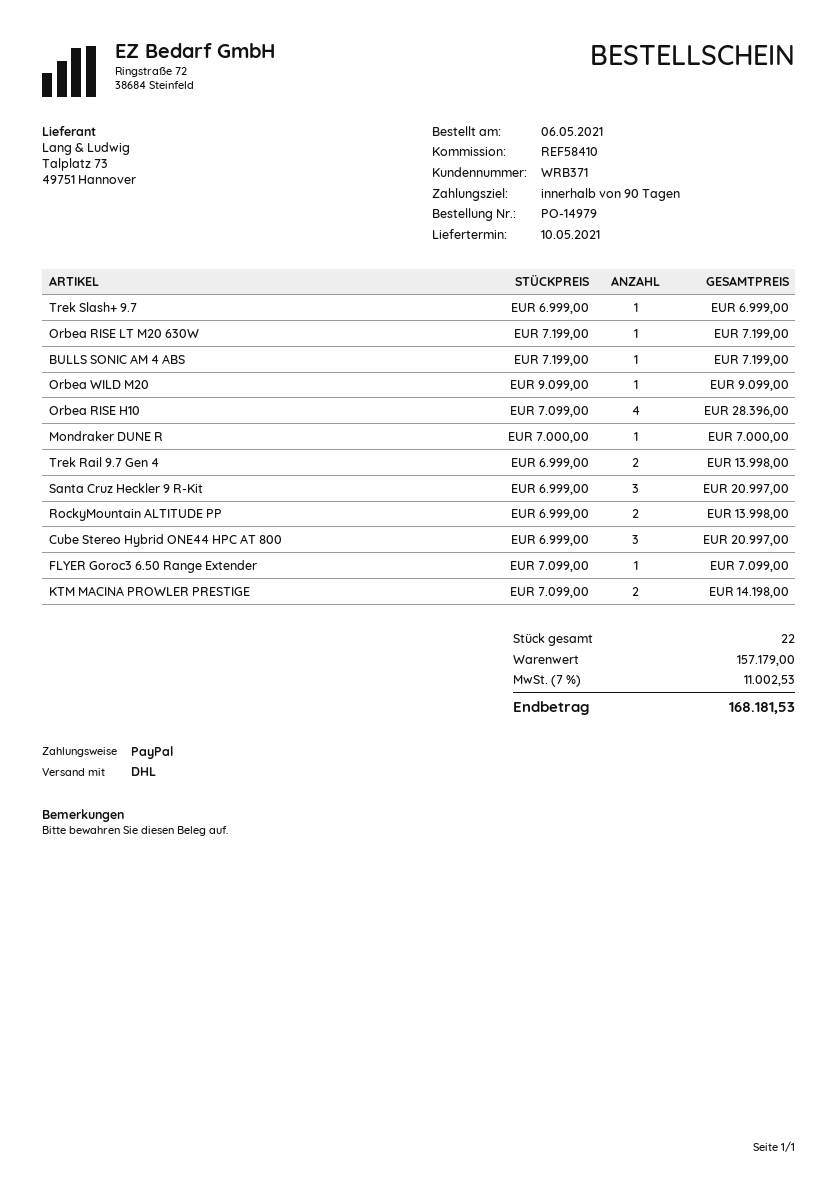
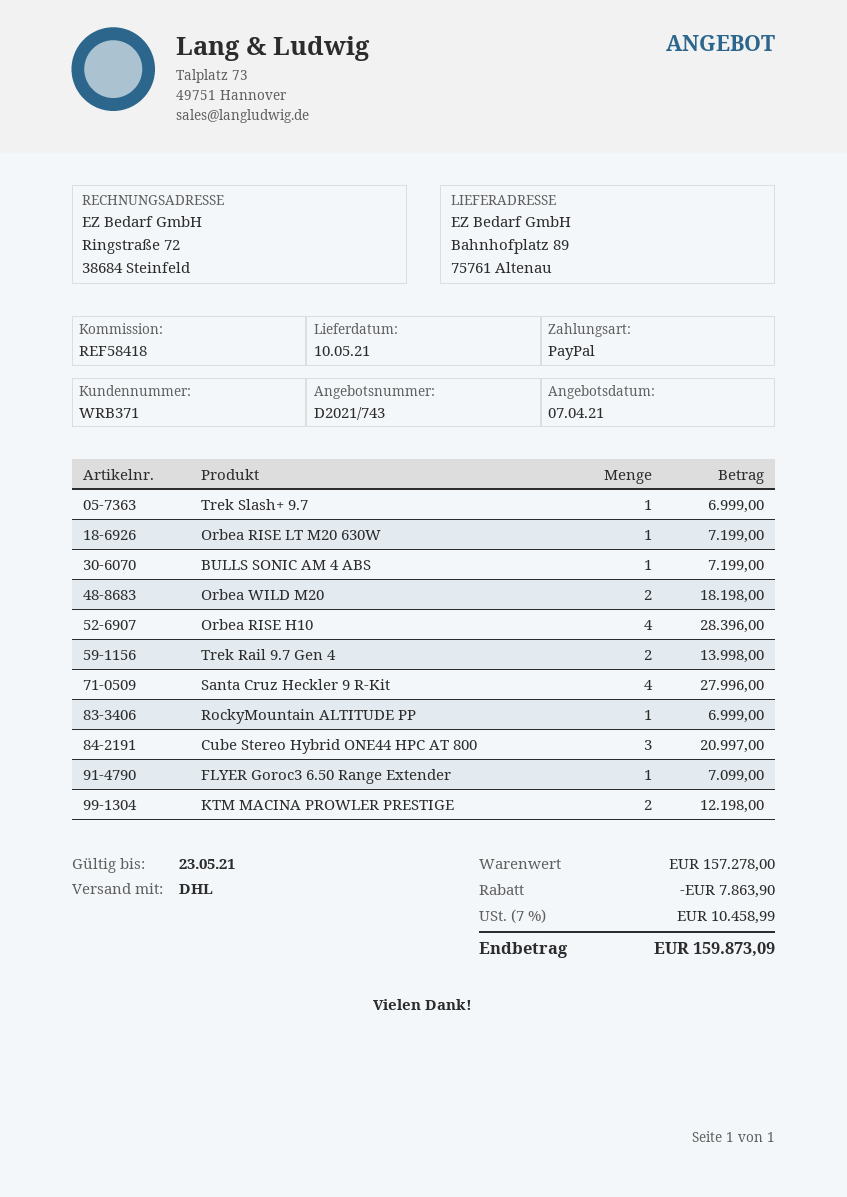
reference: REF58410 -> REF58418
Orbea WILD M20: 1 for 9099.00 -> 2 for 18198.00
Mondraker DUNE R: 1 for 7000.00 -> none
Santa Cruz Heckler 9 R-Kit: 3 for 20997.00 -> 4 for 27996.00
RockyMountain ALTITUDE PP: 2 for 13998.00 -> 1 for 6999.00
KTM MACINA PROWLER PRESTIGE: 2 for 14198.00 -> 2 for 12198.00
subtotal: 157179.00 -> 157278.00
discount: none -> 7863.90
tax: 7% = 11002.53 -> 7% = 10458.99
total: 168181.53 -> 159873.09

